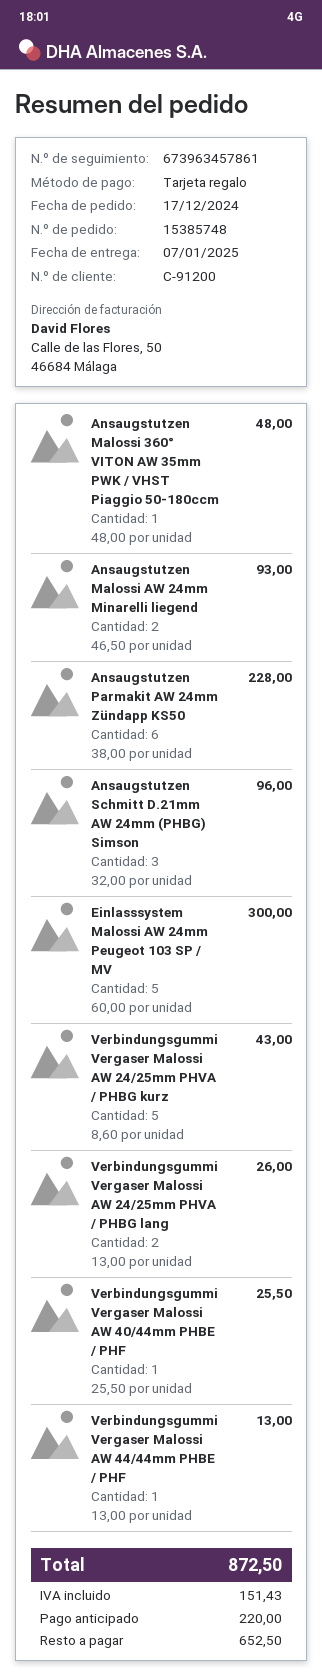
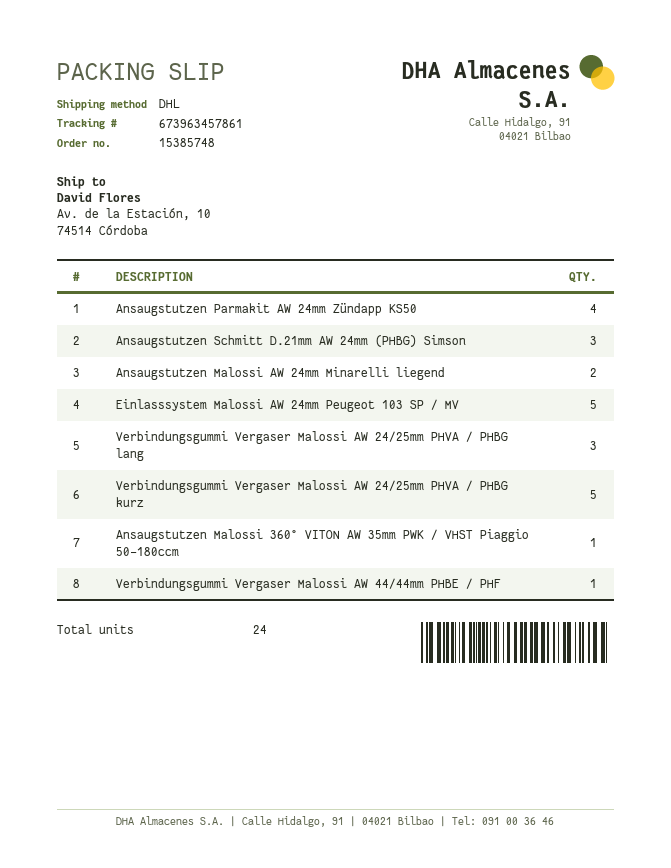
Ansaugstutzen Parmakit AW 24mm Zündapp KS50: 6 -> 4
Verbindungsgummi Vergaser Malossi AW 24/25mm PHVA / PHBG lang: 2 -> 3
Verbindungsgummi Vergaser Malossi AW 40/44mm PHBE / PHF: 1 -> none

